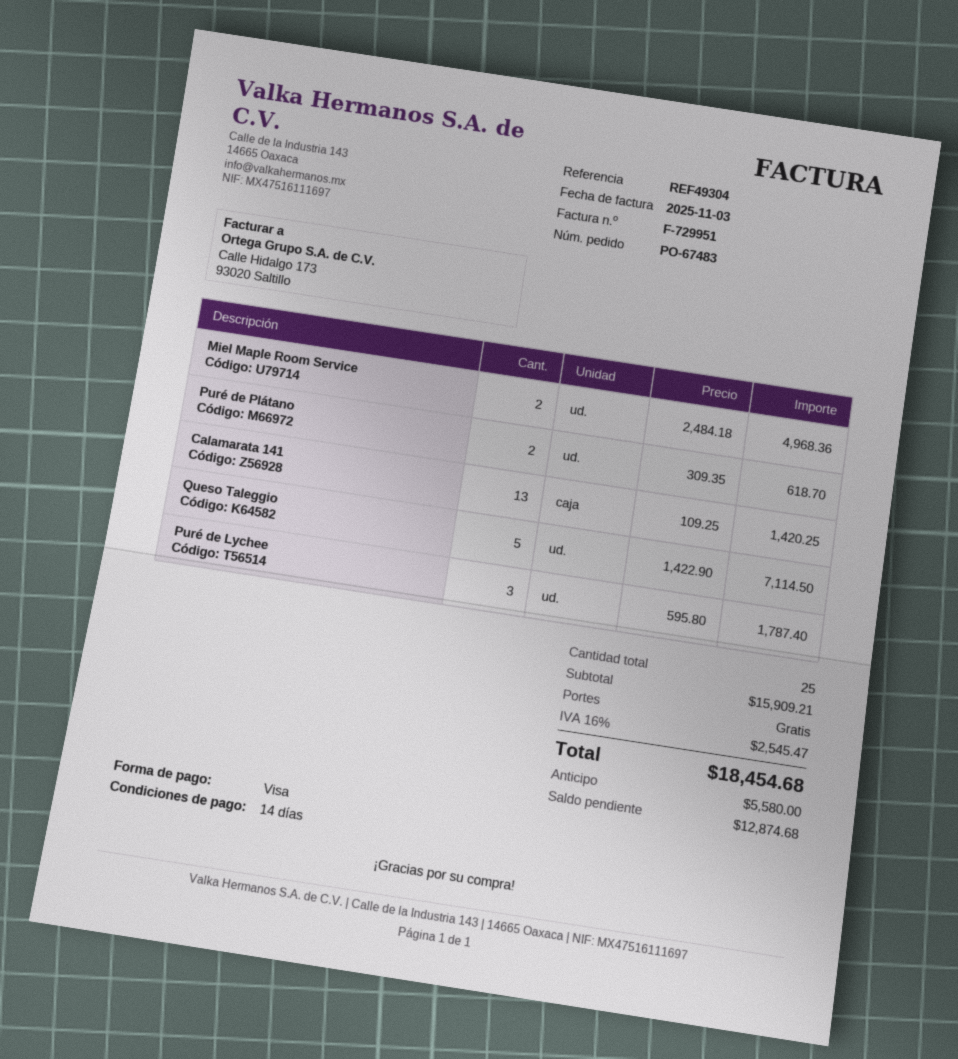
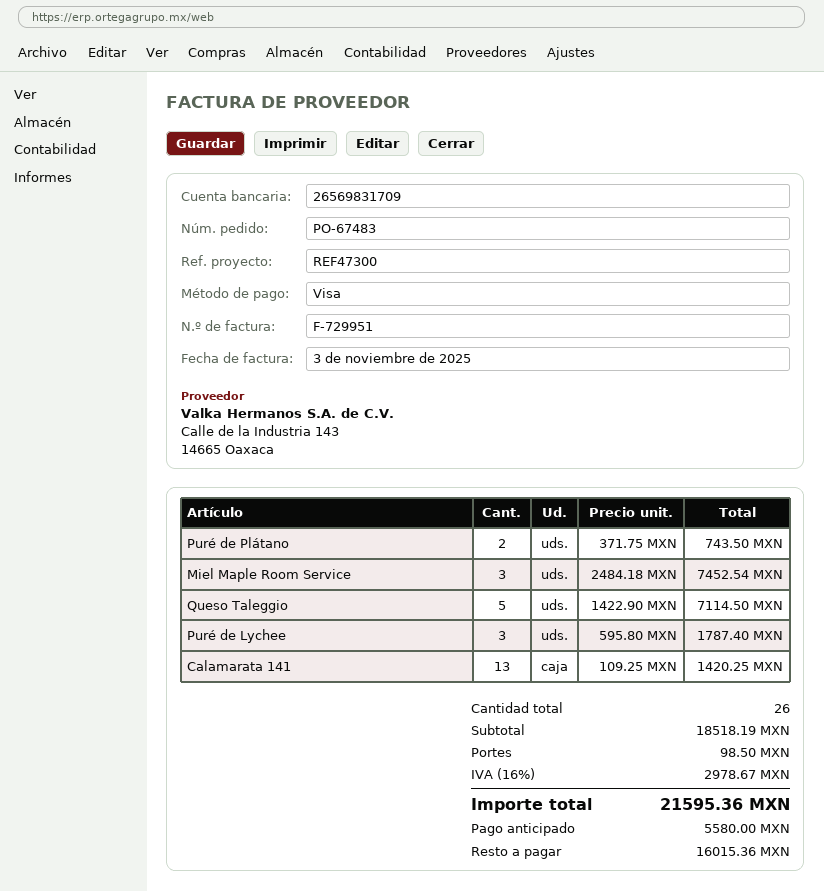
reference: REF49304 -> REF47300
Miel Maple Room Service: 2 x 2484.18 = 4968.36 -> 3 x 2484.18 = 7452.54
Puré de Plátano: 2 x 309.35 = 618.70 -> 2 x 371.75 = 743.50
total quantity: 25 -> 26
subtotal: 15909.21 -> 18518.19
shipping: 0.00 -> 98.50
tax: 16% = 2545.47 -> 16% = 2978.67
total: 18454.68 -> 21595.36
balance: 12874.68 -> 16015.36

